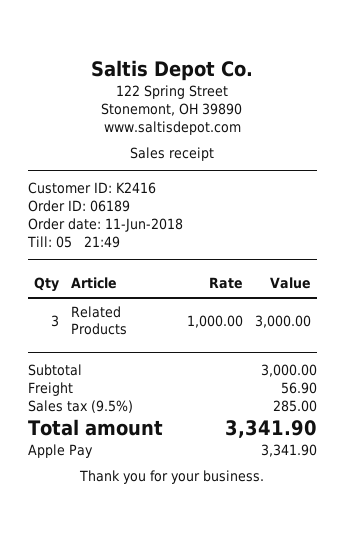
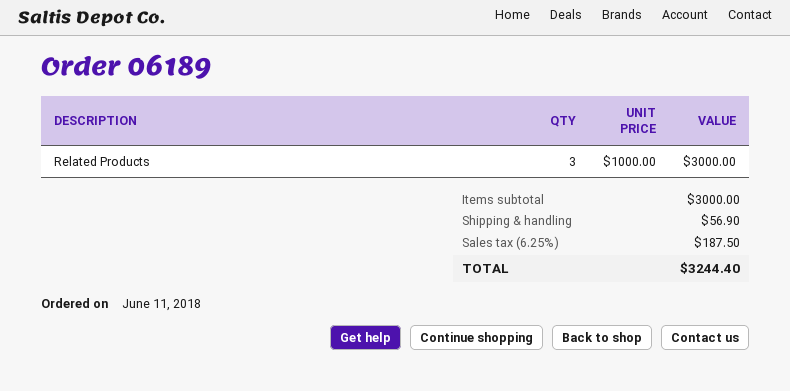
tax: 9.5% = 285.00 -> 6.25% = 187.50
total: 3341.90 -> 3244.40

